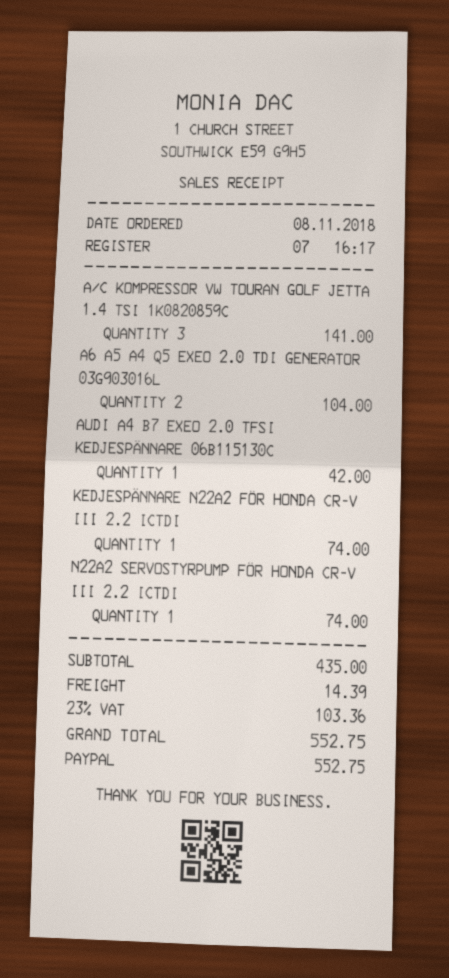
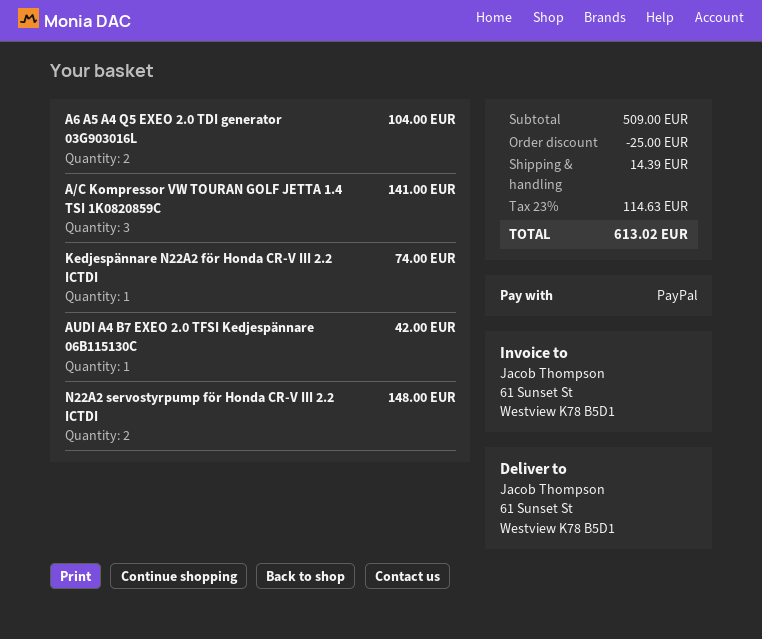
N22A2 SERVOSTYRPUMP FÖR HONDA CR-V III 2.2 ICTDI: 1 for 74.00 -> 2 for 148.00
subtotal: 435.00 -> 509.00
discount: none -> 25.00
tax: 23% = 103.36 -> 23% = 114.63
total: 552.75 -> 613.02

